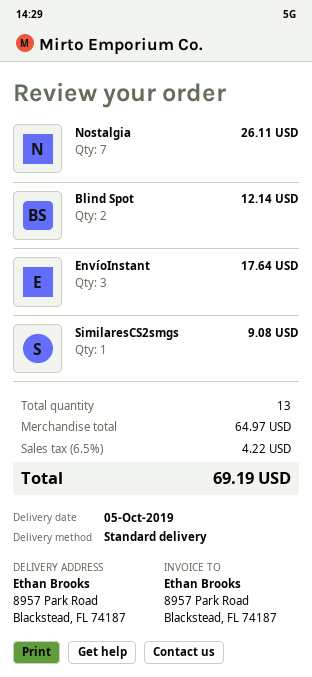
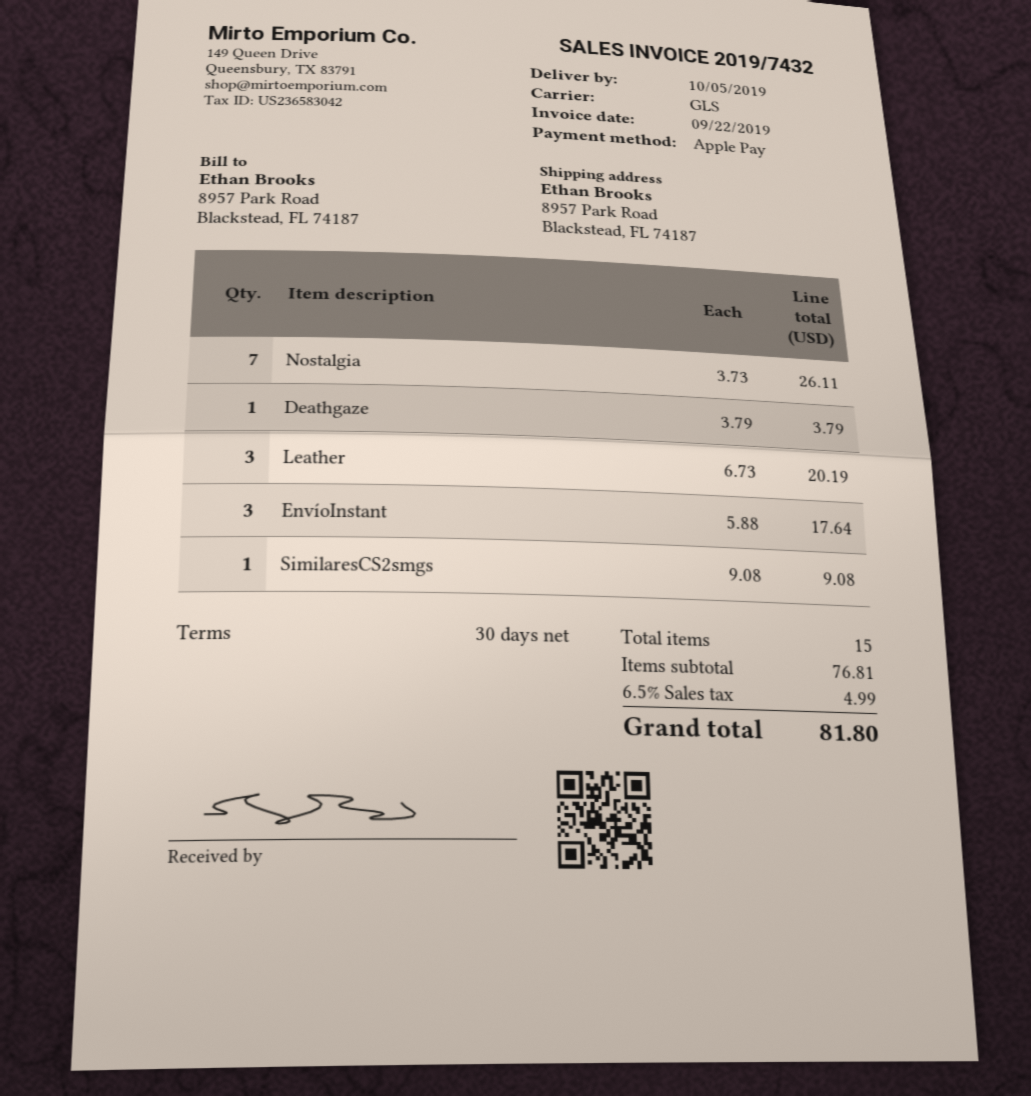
shipping method: standard -> GLS
Blind Spot: 2 for 12.14 -> none
Deathgaze: none -> 1 for 3.79
Leather: none -> 3 for 20.19
total quantity: 13 -> 15
subtotal: 64.97 -> 76.81
tax: 6.5% = 4.22 -> 6.5% = 4.99
total: 69.19 -> 81.80

